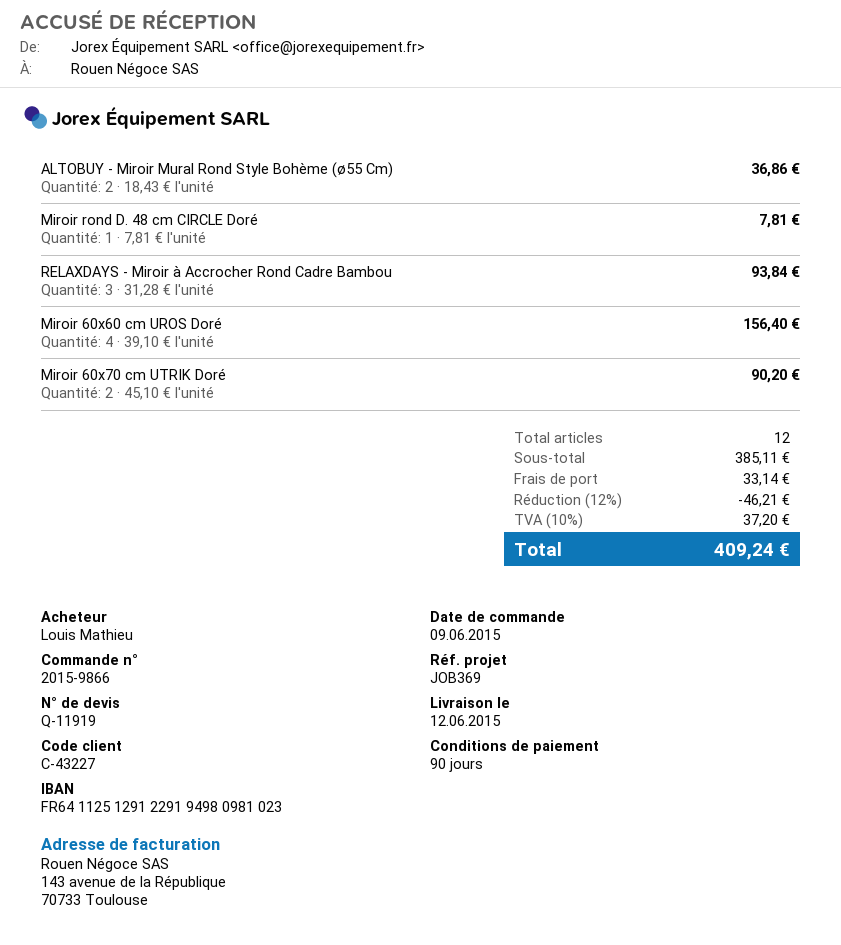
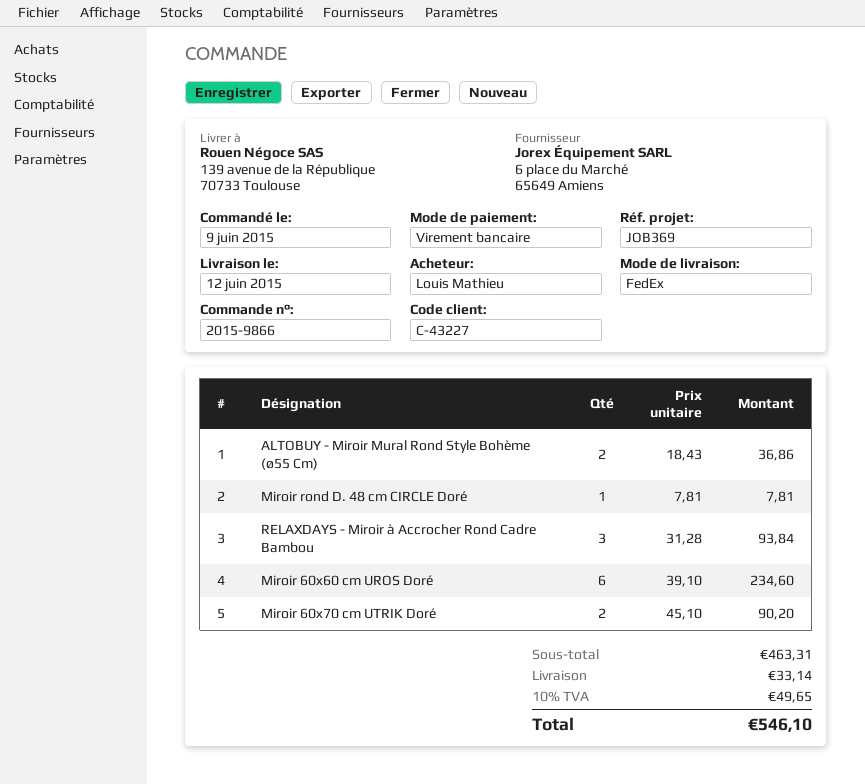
Miroir 60x60 cm UROS Doré: 4 x 39.10 = 156.40 -> 6 x 39.10 = 234.60
subtotal: 385.11 -> 463.31
discount: 12% = 46.21 -> none
tax: 10% = 37.20 -> 10% = 49.65
total: 409.24 -> 546.10

